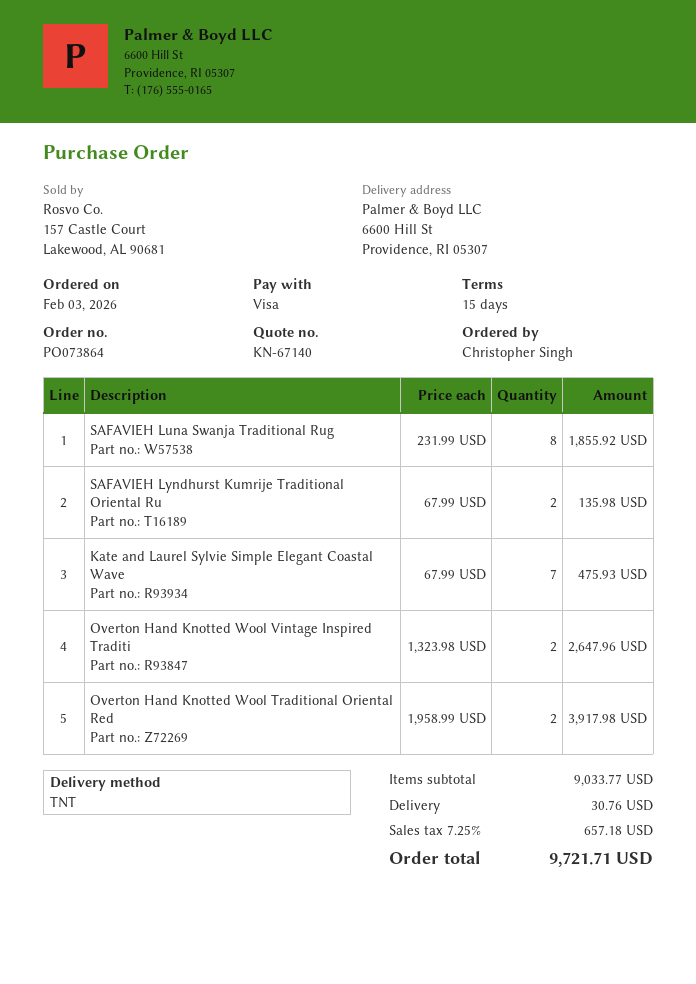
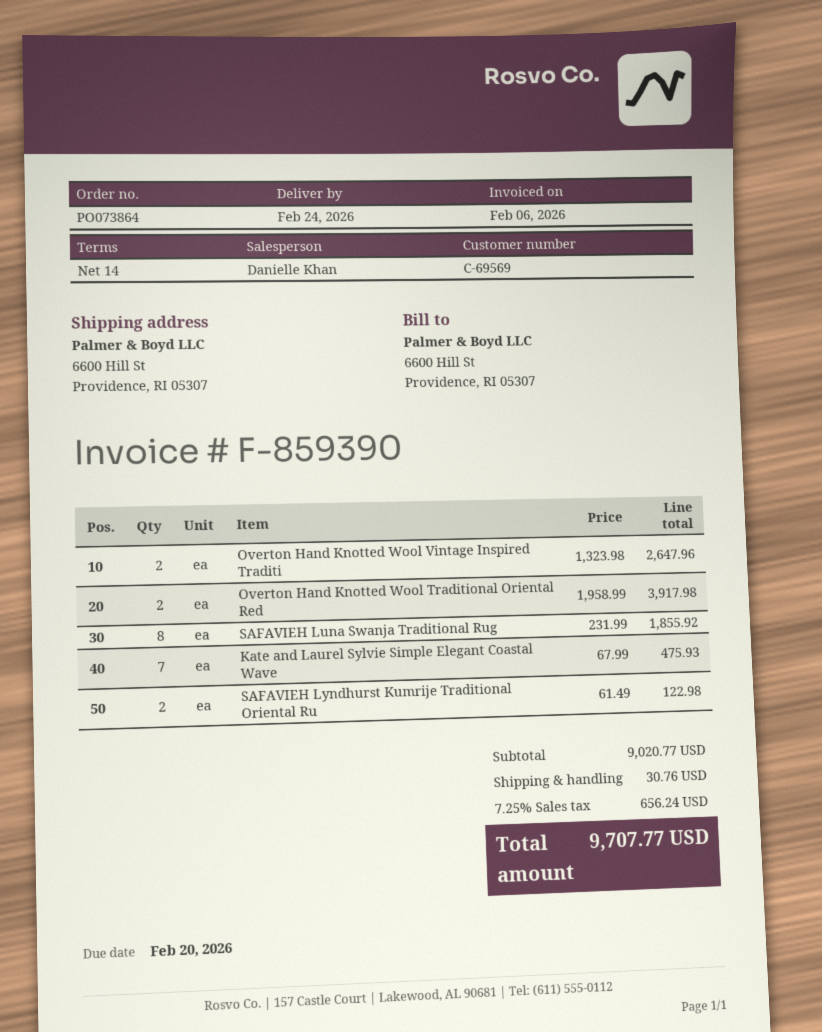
payment terms: 15 days -> 14 days
SAFAVIEH Lyndhurst Kumrije Traditional Oriental Ru: 2 x 67.99 = 135.98 -> 2 x 61.49 = 122.98
subtotal: 9033.77 -> 9020.77
tax: 7.25% = 657.18 -> 7.25% = 656.24
total: 9721.71 -> 9707.77

